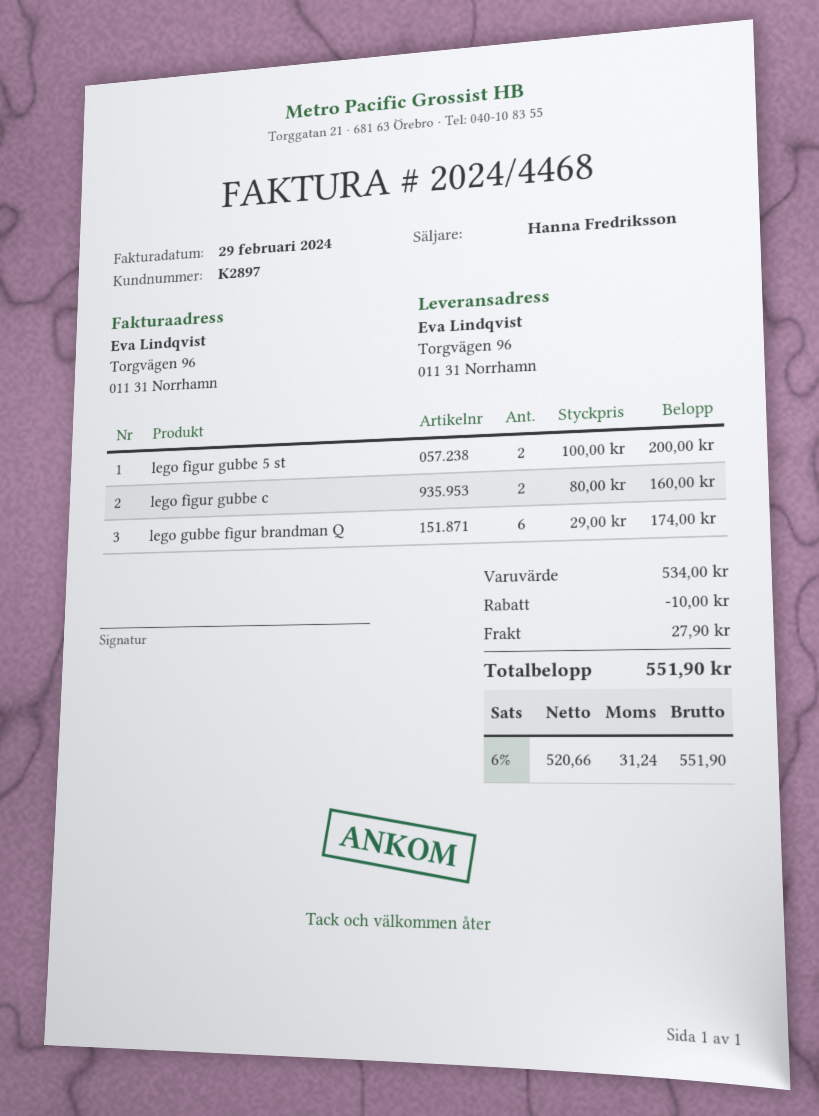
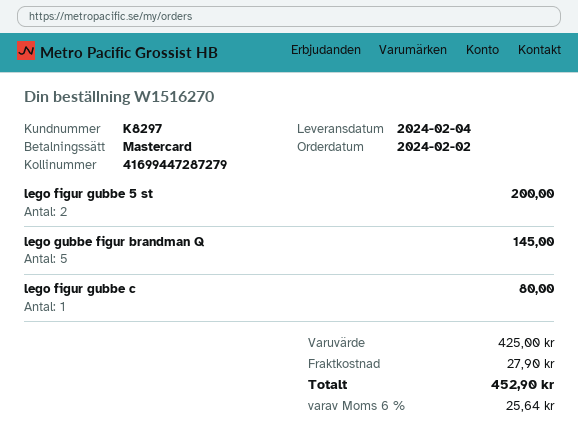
customer number: K2897 -> K8297
lego figur gubbe c: 2 for 160.00 -> 1 for 80.00
lego gubbe figur brandman Q: 6 for 174.00 -> 5 for 145.00
subtotal: 534.00 -> 425.00
discount: 10.00 -> none
tax: 6% = 31.24 -> 6% = 25.64
total: 551.90 -> 452.90

